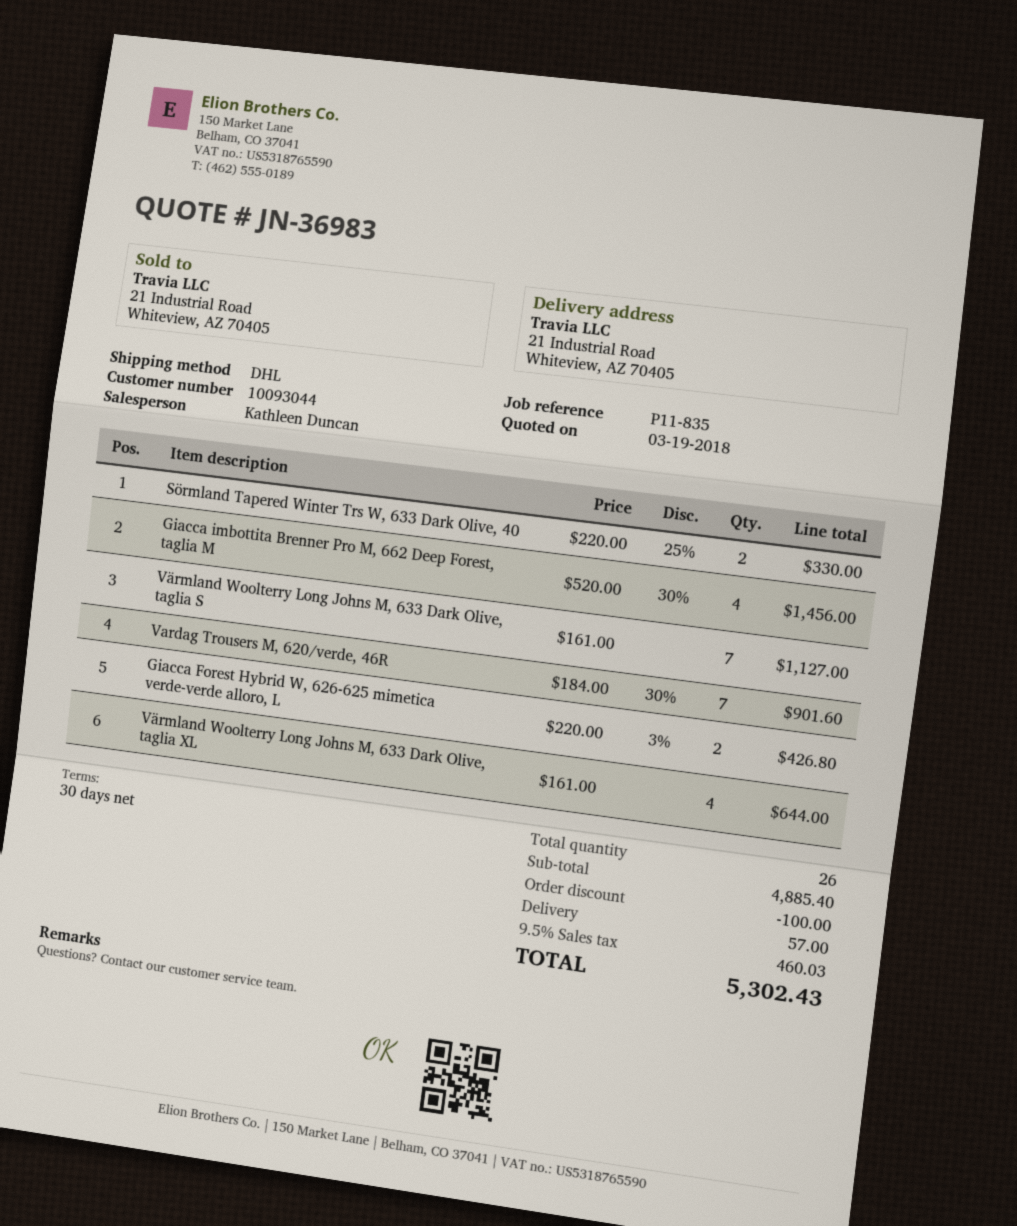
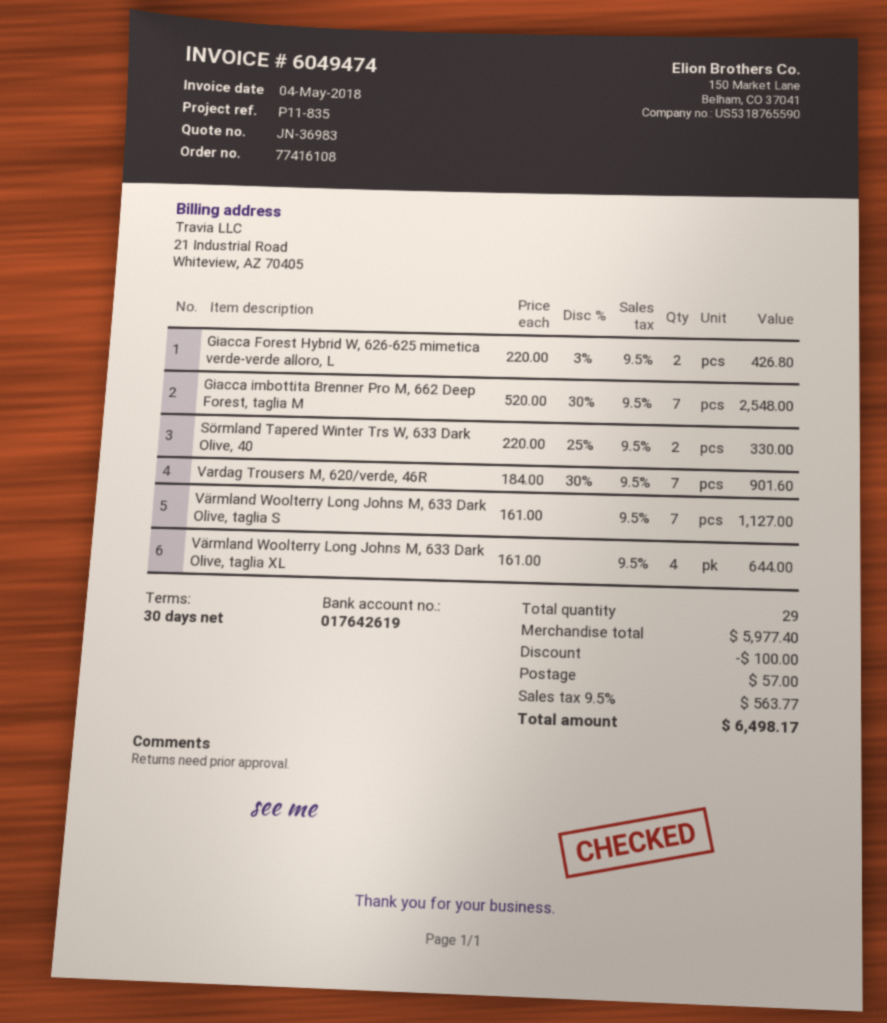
Giacca imbottita Brenner Pro M, 662 Deep Forest, taglia M: 4 x 520.00 - 30% = 1456.00 -> 7 x 520.00 - 30% = 2548.00
total quantity: 26 -> 29
subtotal: 4885.40 -> 5977.40
tax: 9.5% = 460.03 -> 9.5% = 563.77
total: 5302.43 -> 6498.17

